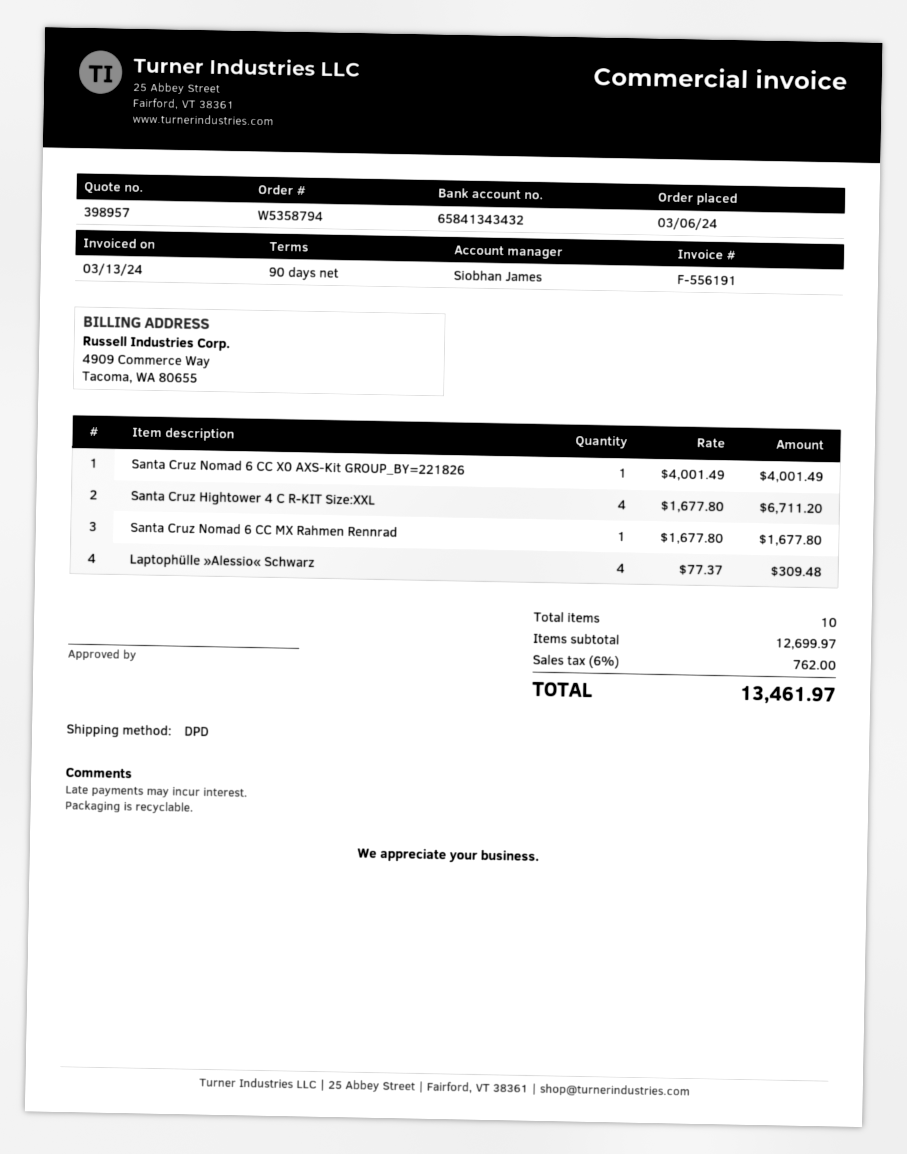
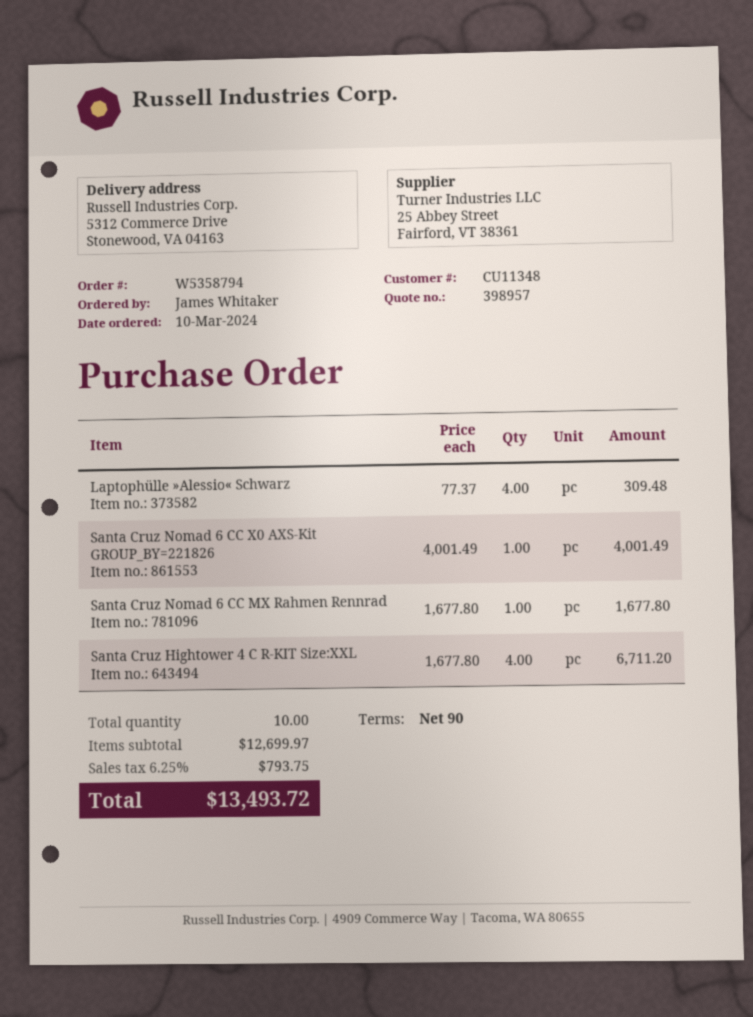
order date: 2024-03-06 -> 2024-03-10
tax: 6% = 762.00 -> 6.25% = 793.75
total: 13461.97 -> 13493.72

